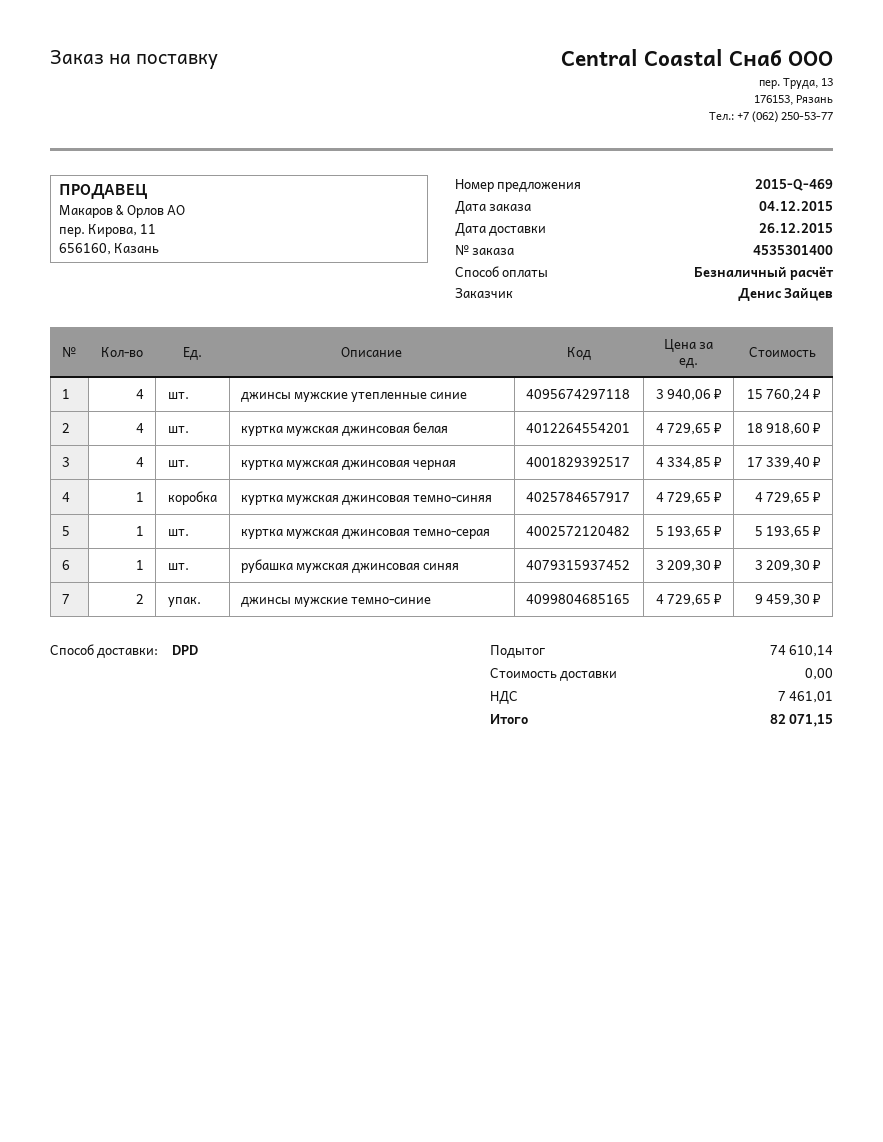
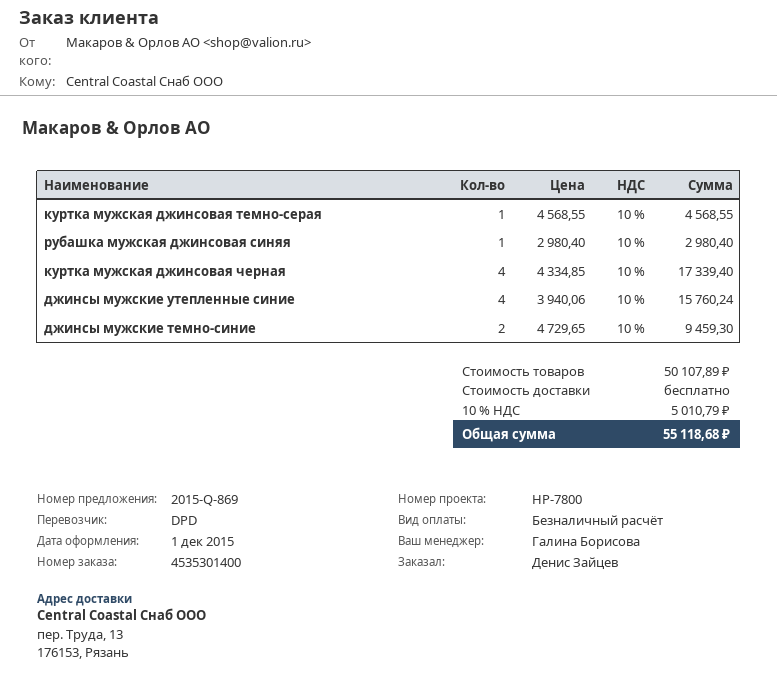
quote number: 2015-Q-469 -> 2015-Q-869
order date: 2015-12-04 -> 2015-12-01
куртка мужская джинсовая белая: 4 x 4729.65 = 18918.60 -> none
куртка мужская джинсовая темно-синяя: 1 x 4729.65 = 4729.65 -> none
куртка мужская джинсовая темно-серая: 1 x 5193.65 = 5193.65 -> 1 x 4568.55 = 4568.55
рубашка мужская джинсовая синяя: 1 x 3209.30 = 3209.30 -> 1 x 2980.40 = 2980.40
subtotal: 74610.14 -> 50107.89
tax: 7461.01 -> 5010.79
total: 82071.15 -> 55118.68

